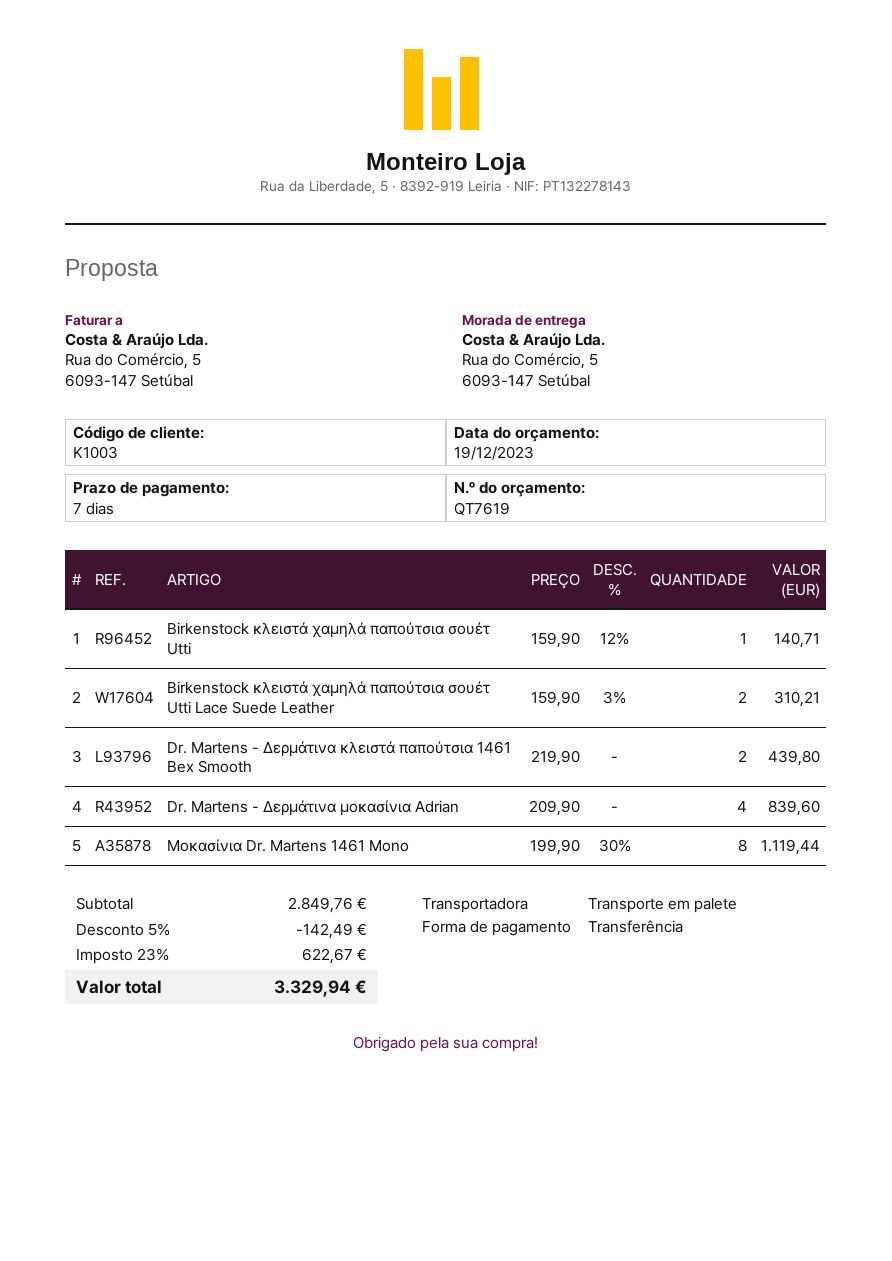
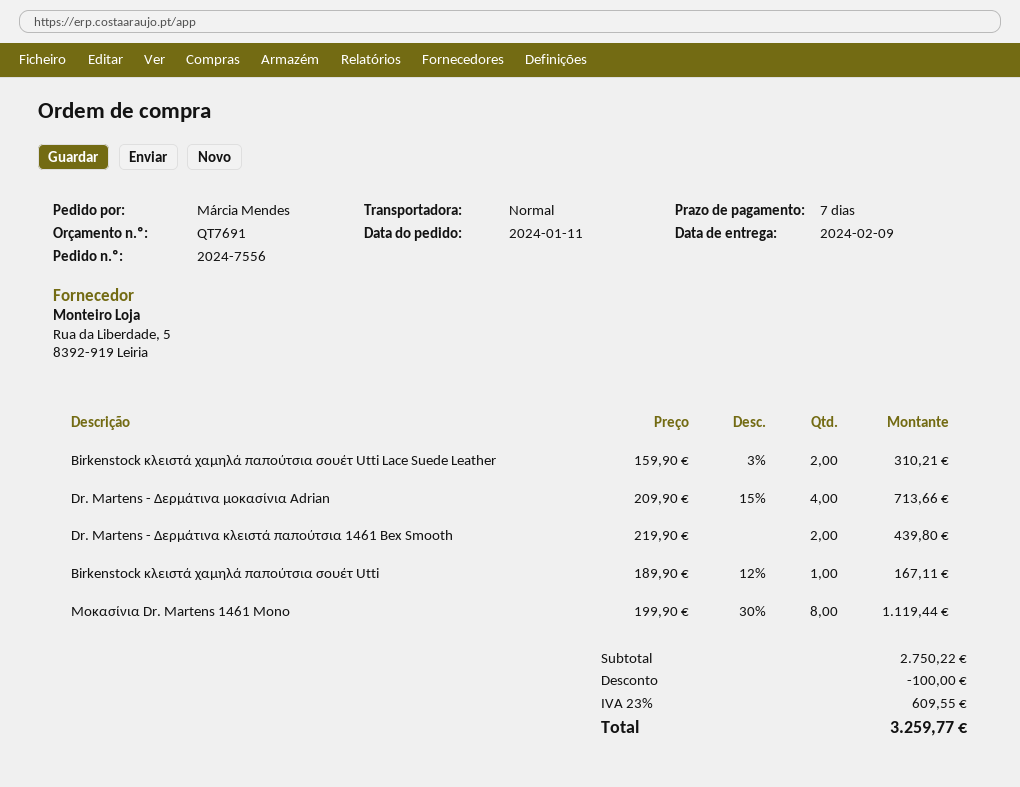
quote number: QT7619 -> QT7691
shipping method: pallet freight -> standard
Birkenstock κλειστά χαμηλά παπούτσια σουέτ Utti: 1 x 159.90 - 12% = 140.71 -> 1 x 189.90 - 12% = 167.11
Dr. Martens - Δερμάτινα μοκασίνια Adrian: 4 x 209.90 = 839.60 -> 4 x 209.90 - 15% = 713.66
subtotal: 2849.76 -> 2750.22
discount: 142.49 -> 100.00
tax: 23% = 622.67 -> 23% = 609.55
total: 3329.94 -> 3259.77

